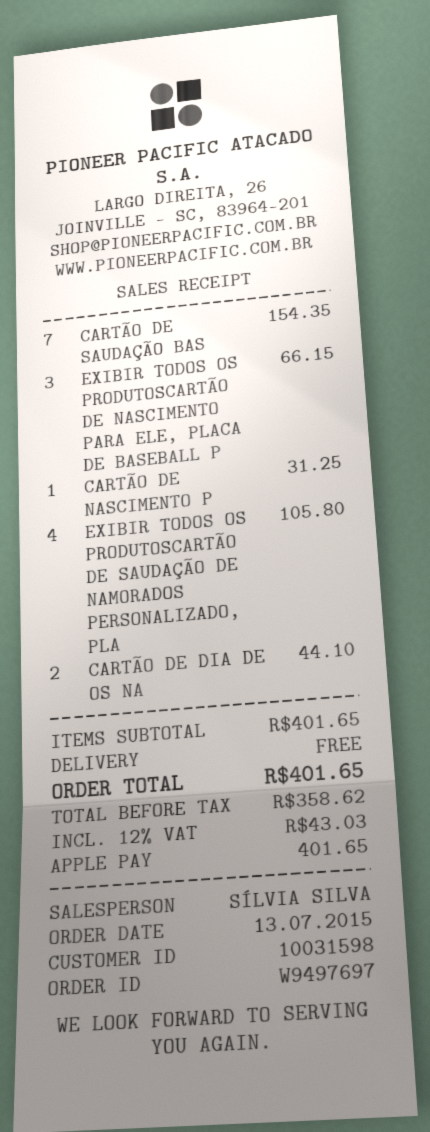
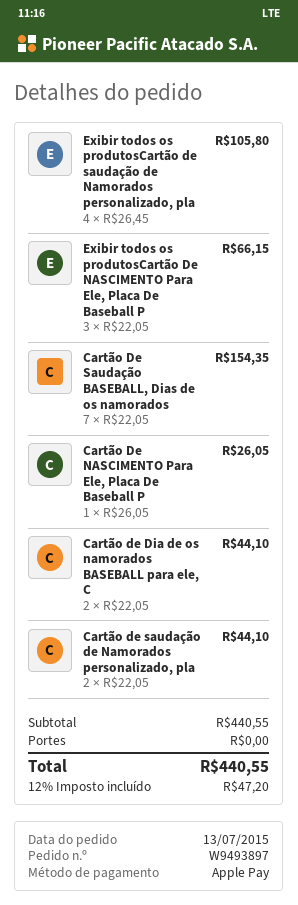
order number: W9497697 -> W9493897
CARTÃO DE NASCIMENTO P: 1 for 31.25 -> 1 for 26.05
Cartão de saudação de Namorados personalizado, pla: none -> 2 for 44.10
subtotal: 401.65 -> 440.55
tax: 12% = 43.03 -> 12% = 47.20
total: 401.65 -> 440.55

